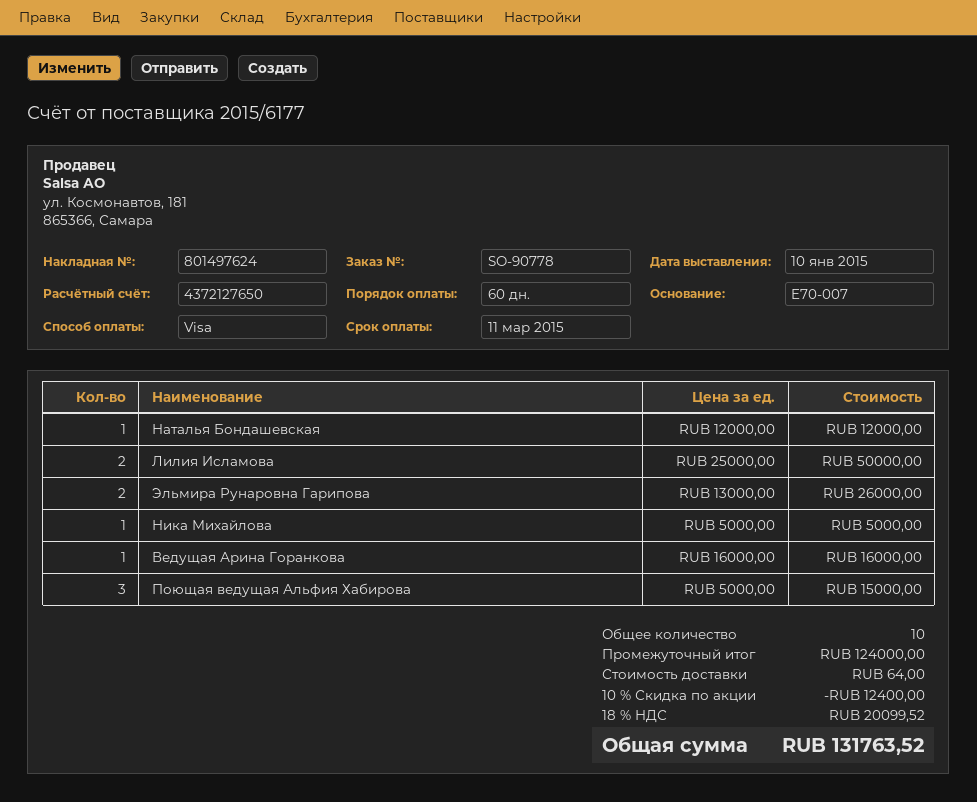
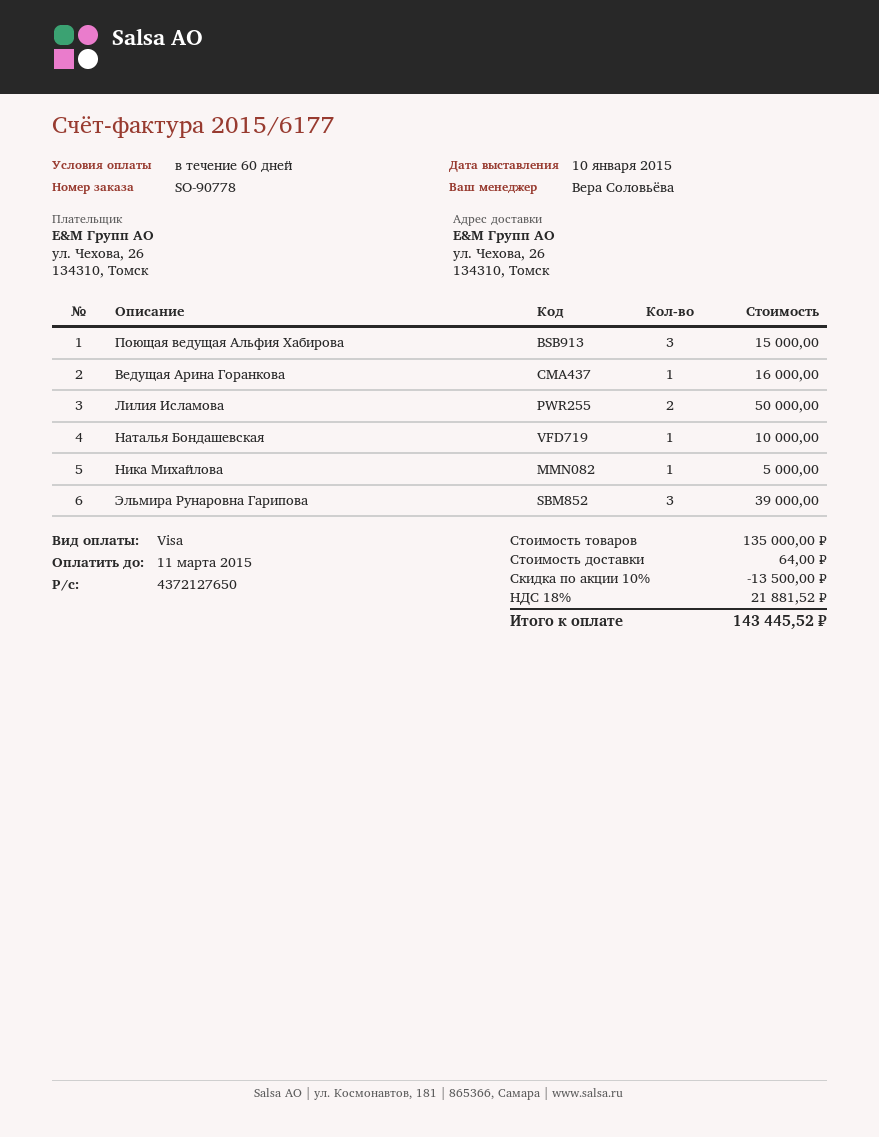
Наталья Бондашевская: 1 for 12000.00 -> 1 for 10000.00
Эльмира Рунаровна Гарипова: 2 for 26000.00 -> 3 for 39000.00
subtotal: 124000.00 -> 135000.00
discount: 10% = 12400.00 -> 10% = 13500.00
tax: 18% = 20099.52 -> 18% = 21881.52
total: 131763.52 -> 143445.52

